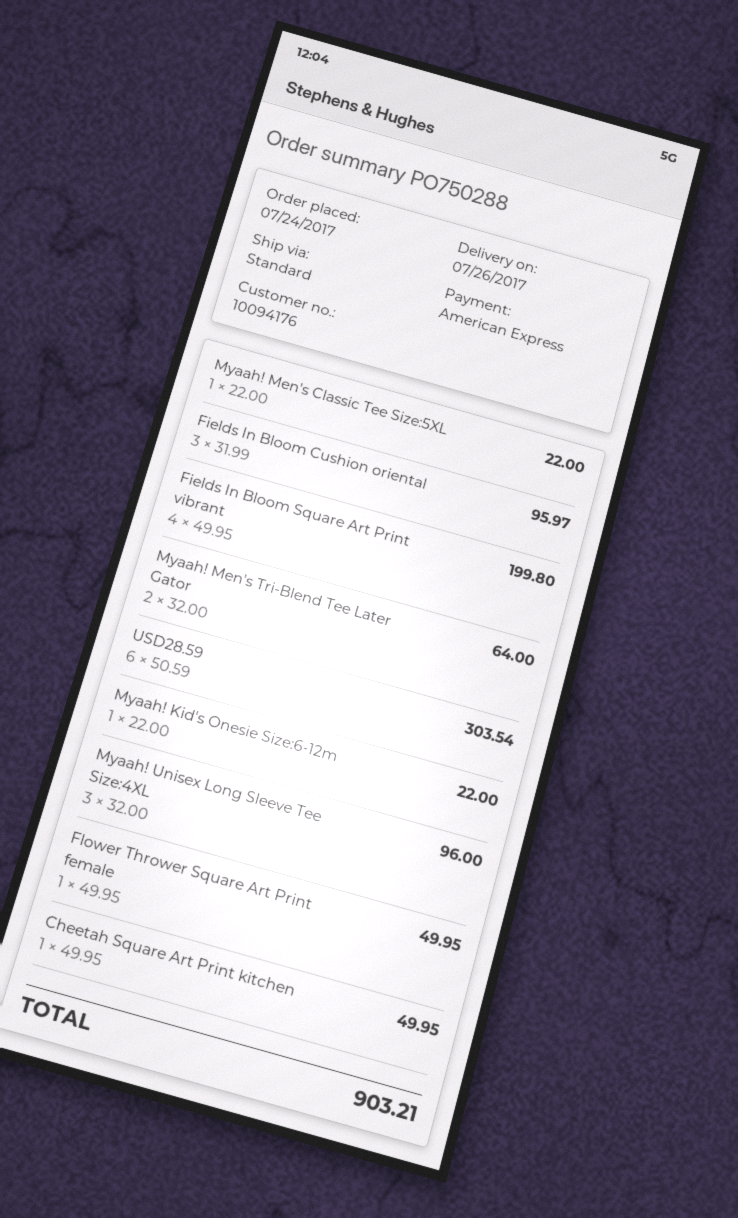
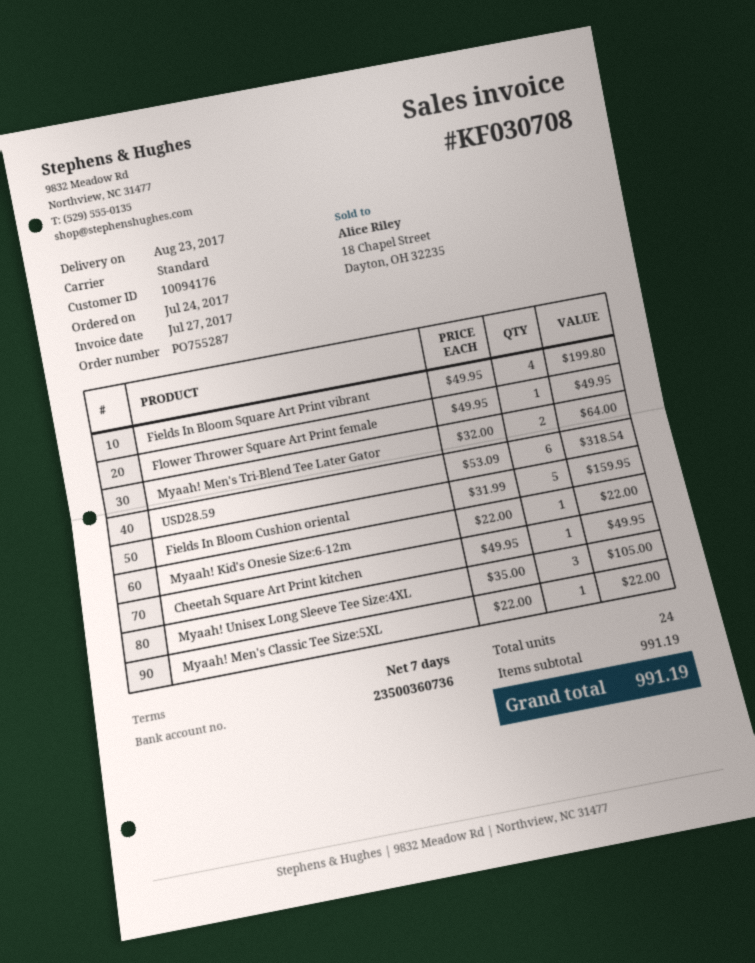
order number: PO750288 -> PO755287
delivery date: 2017-07-26 -> 2017-08-23
Fields In Bloom Cushion oriental: 3 x 31.99 = 95.97 -> 5 x 31.99 = 159.95
USD28.59: 6 x 50.59 = 303.54 -> 6 x 53.09 = 318.54
Myaah! Unisex Long Sleeve Tee Size:4XL: 3 x 32.00 = 96.00 -> 3 x 35.00 = 105.00
total: 903.21 -> 991.19

